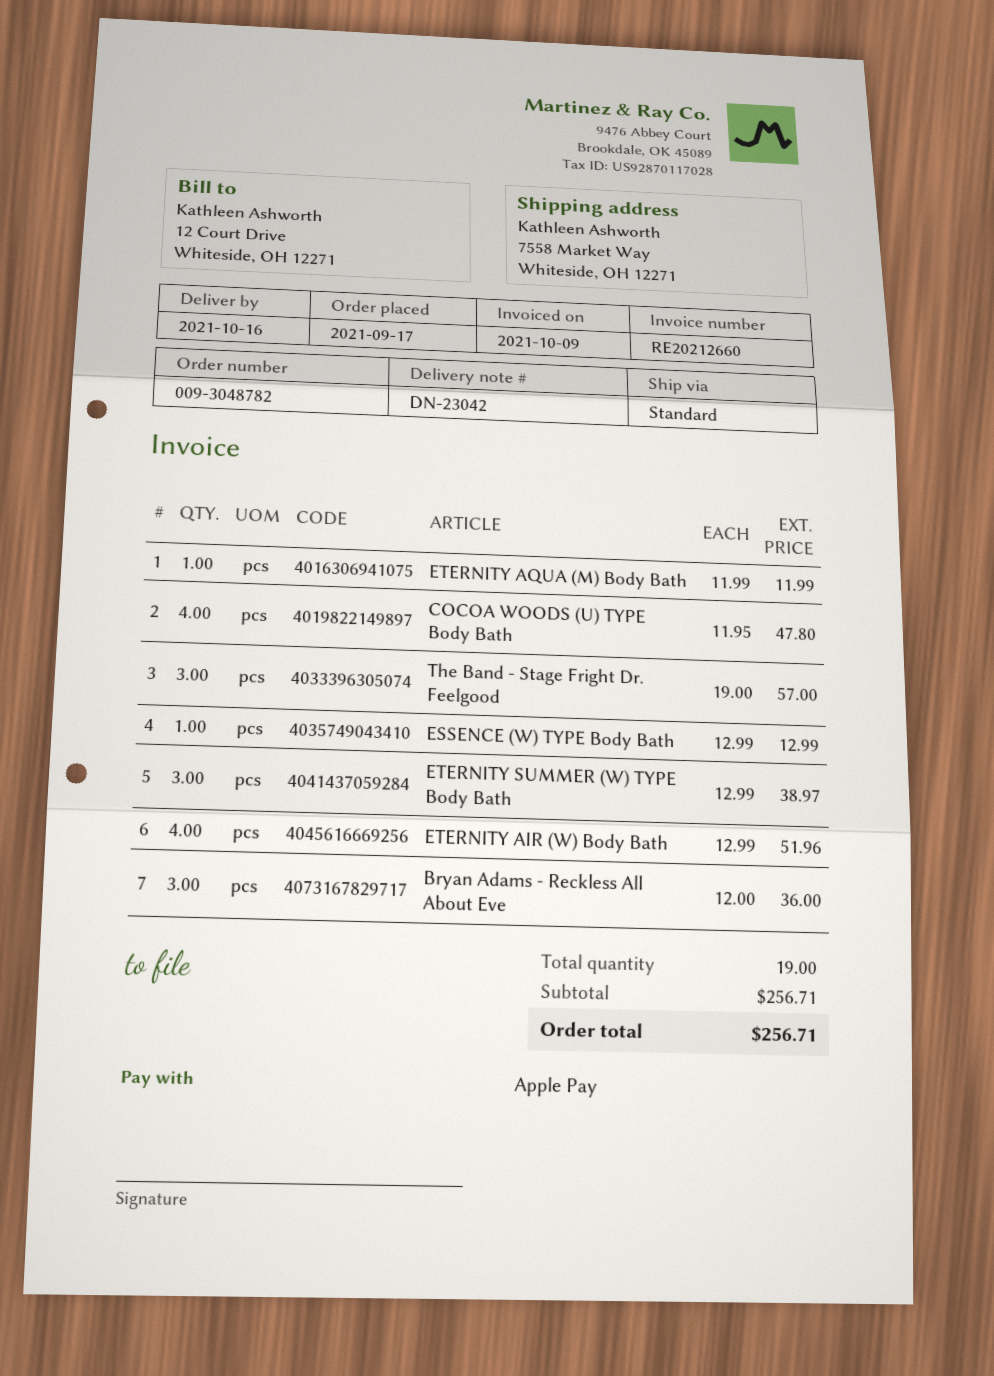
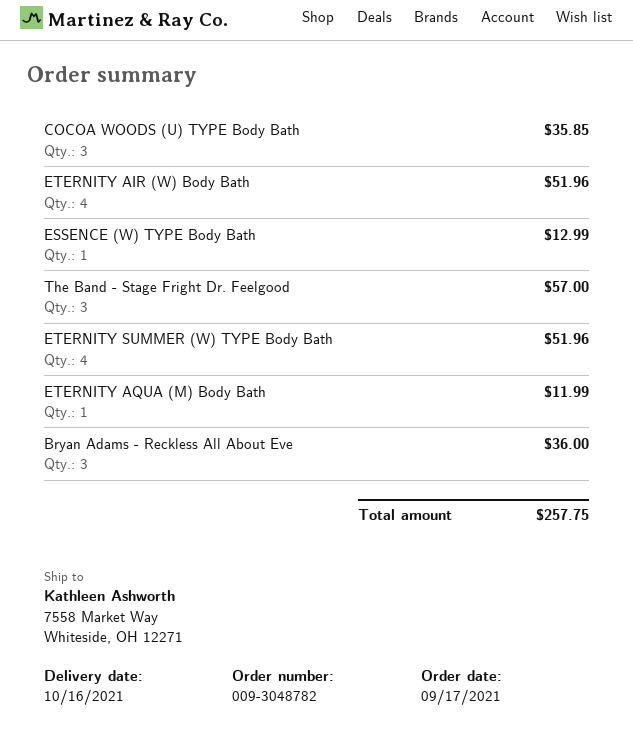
COCOA WOODS (U) TYPE Body Bath: 4 for 47.80 -> 3 for 35.85
ETERNITY SUMMER (W) TYPE Body Bath: 3 for 38.97 -> 4 for 51.96
total: 256.71 -> 257.75

